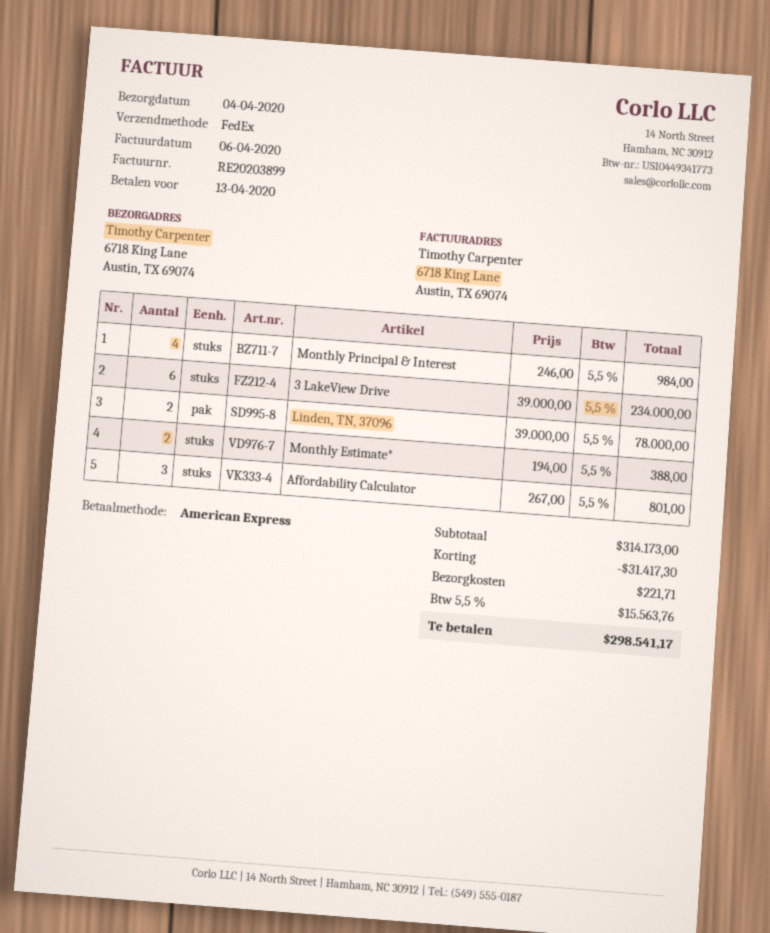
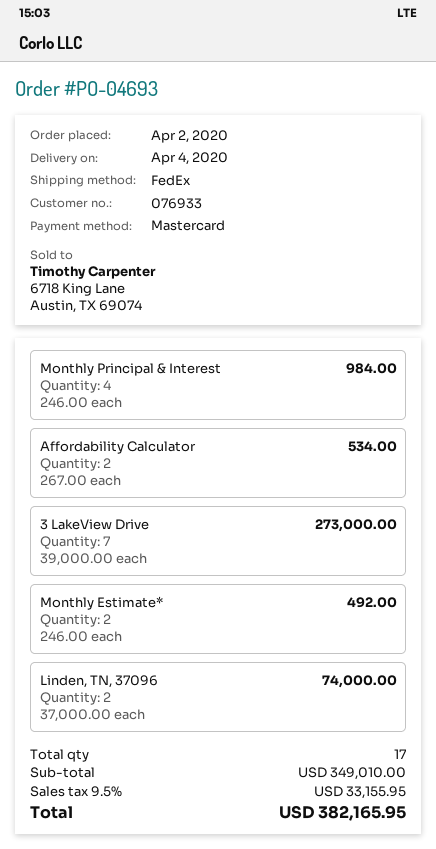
payment method: American Express -> Mastercard
3 LakeView Drive: 6 x 39000.00 = 234000.00 -> 7 x 39000.00 = 273000.00
Linden, TN, 37096: 2 x 39000.00 = 78000.00 -> 2 x 37000.00 = 74000.00
Monthly Estimate*: 2 x 194.00 = 388.00 -> 2 x 246.00 = 492.00
Affordability Calculator: 3 x 267.00 = 801.00 -> 2 x 267.00 = 534.00
subtotal: 314173.00 -> 349010.00
discount: 31417.30 -> none
shipping: 221.71 -> none
tax: 5.5% = 15563.76 -> 9.5% = 33155.95
total: 298541.17 -> 382165.95

